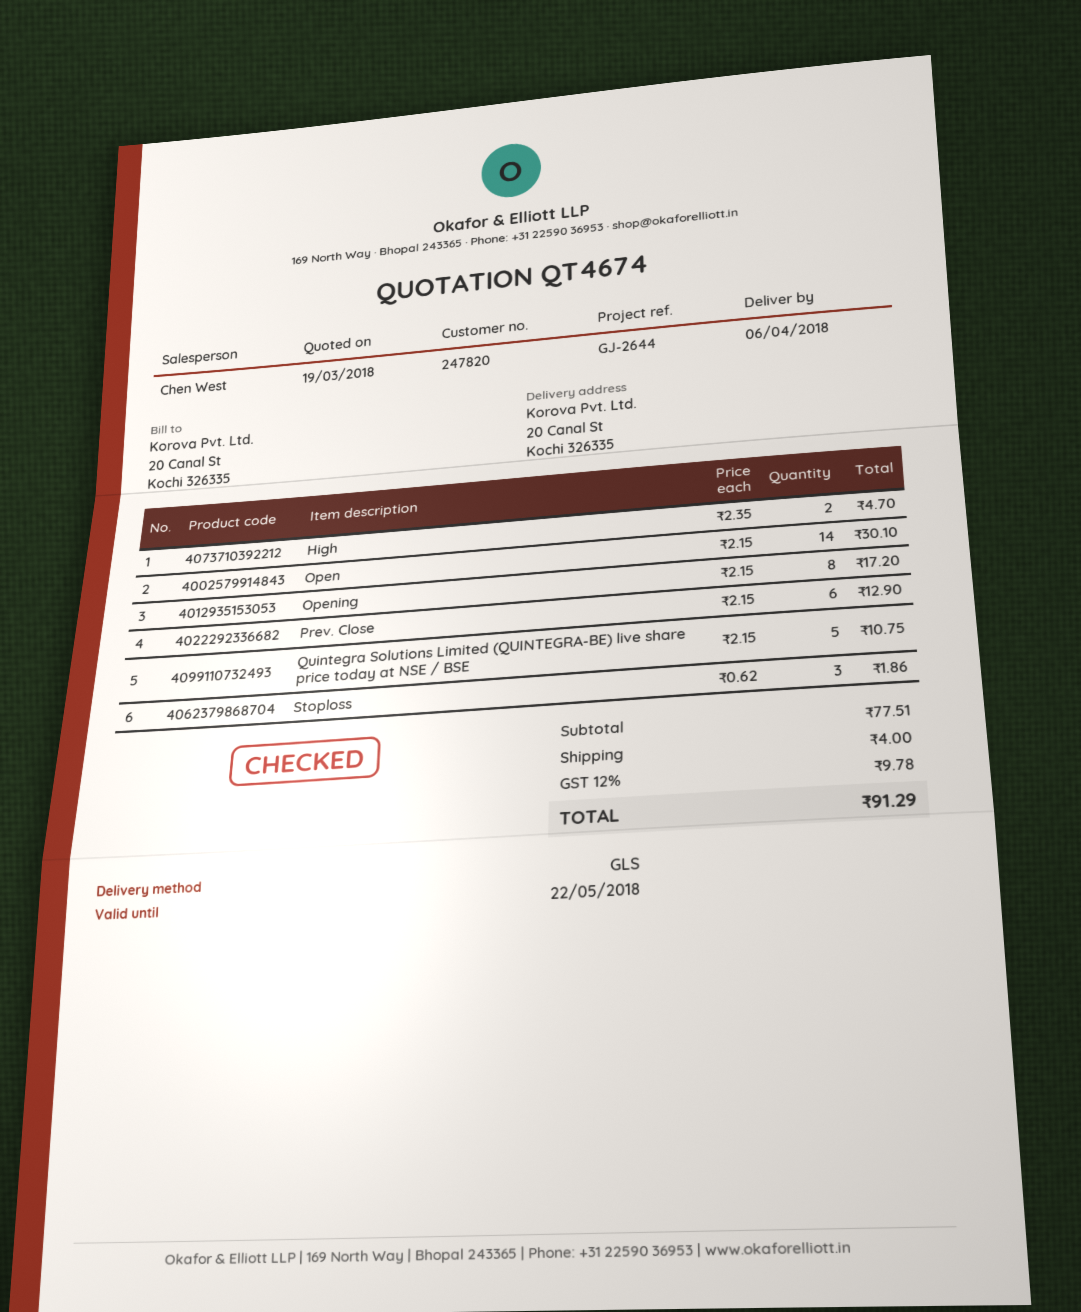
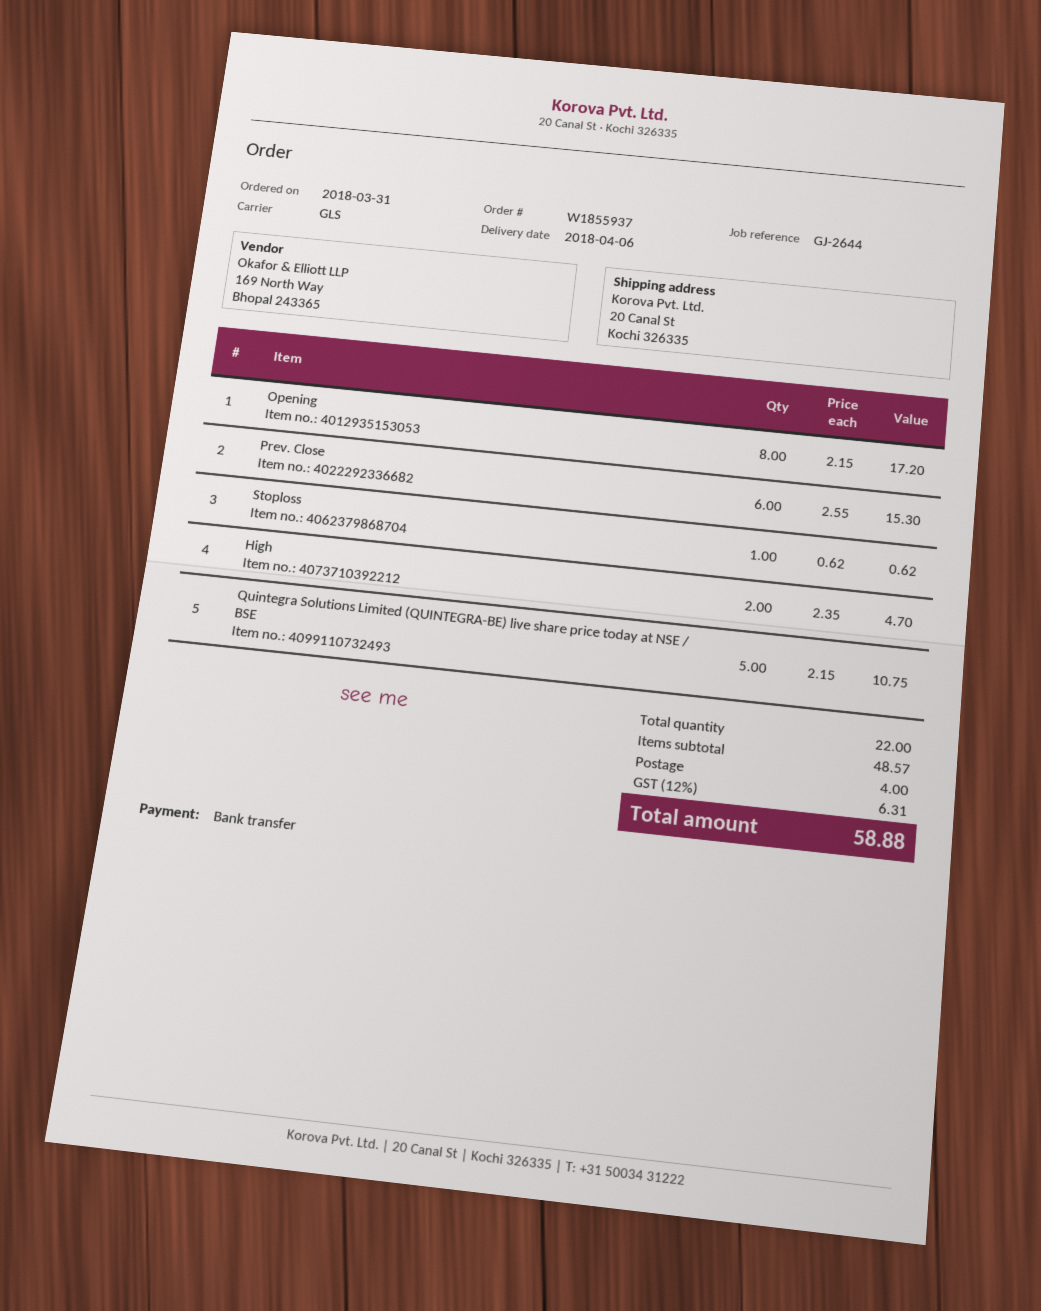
Open: 14 x 2.15 = 30.10 -> none
Prev. Close: 6 x 2.15 = 12.90 -> 6 x 2.55 = 15.30
Stoploss: 3 x 0.62 = 1.86 -> 1 x 0.62 = 0.62
subtotal: 77.51 -> 48.57
tax: 12% = 9.78 -> 12% = 6.31
total: 91.29 -> 58.88

